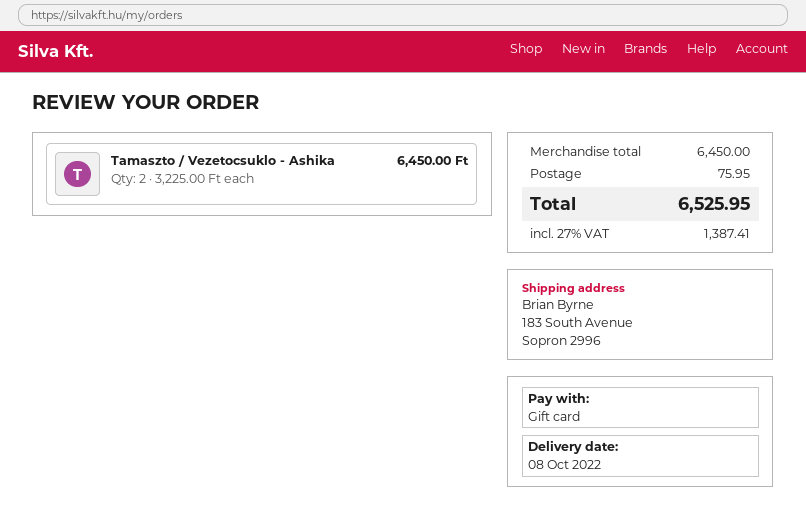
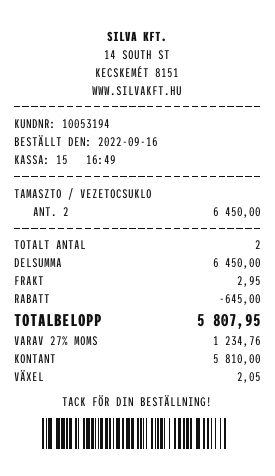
payment method: gift card -> cash
discount: none -> 645.00
shipping: 75.95 -> 2.95
tax: 27% = 1387.41 -> 27% = 1234.76
total: 6525.95 -> 5807.95

